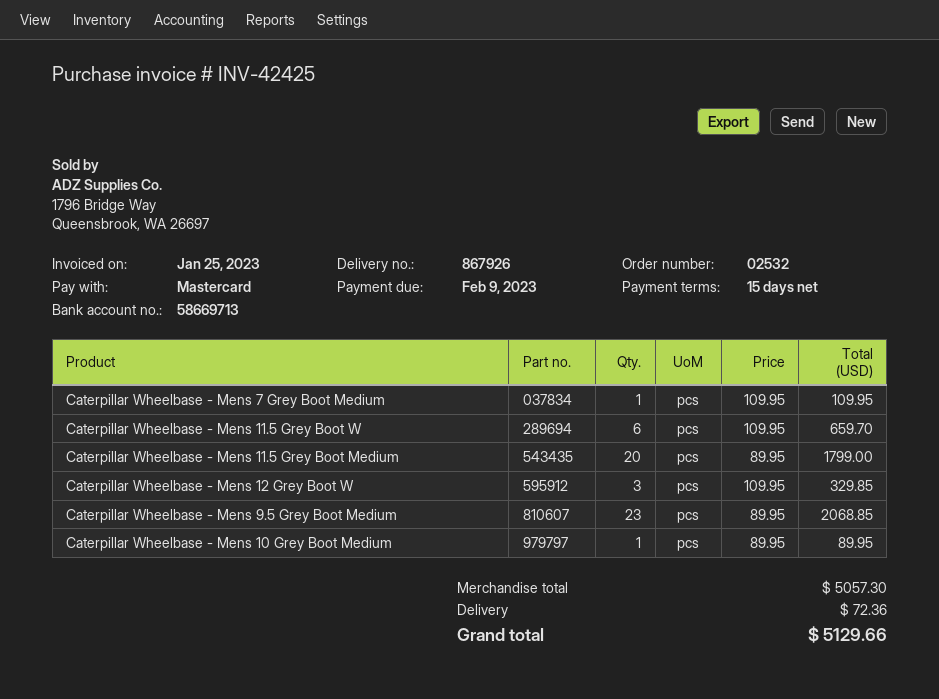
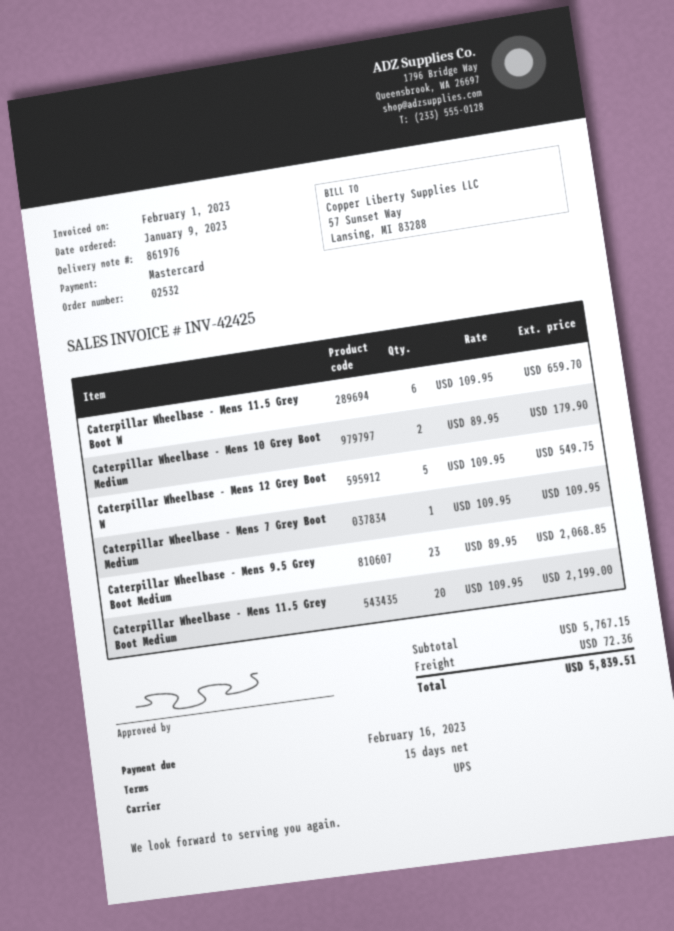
delivery note number: 867926 -> 861976
invoice date: 2023-01-25 -> 2023-02-01
due date: 2023-02-09 -> 2023-02-16
Caterpillar Wheelbase - Mens 11.5 Grey Boot Medium: 20 x 89.95 = 1799.00 -> 20 x 109.95 = 2199.00
Caterpillar Wheelbase - Mens 12 Grey Boot W: 3 x 109.95 = 329.85 -> 5 x 109.95 = 549.75
Caterpillar Wheelbase - Mens 10 Grey Boot Medium: 1 x 89.95 = 89.95 -> 2 x 89.95 = 179.90
subtotal: 5057.30 -> 5767.15
total: 5129.66 -> 5839.51

